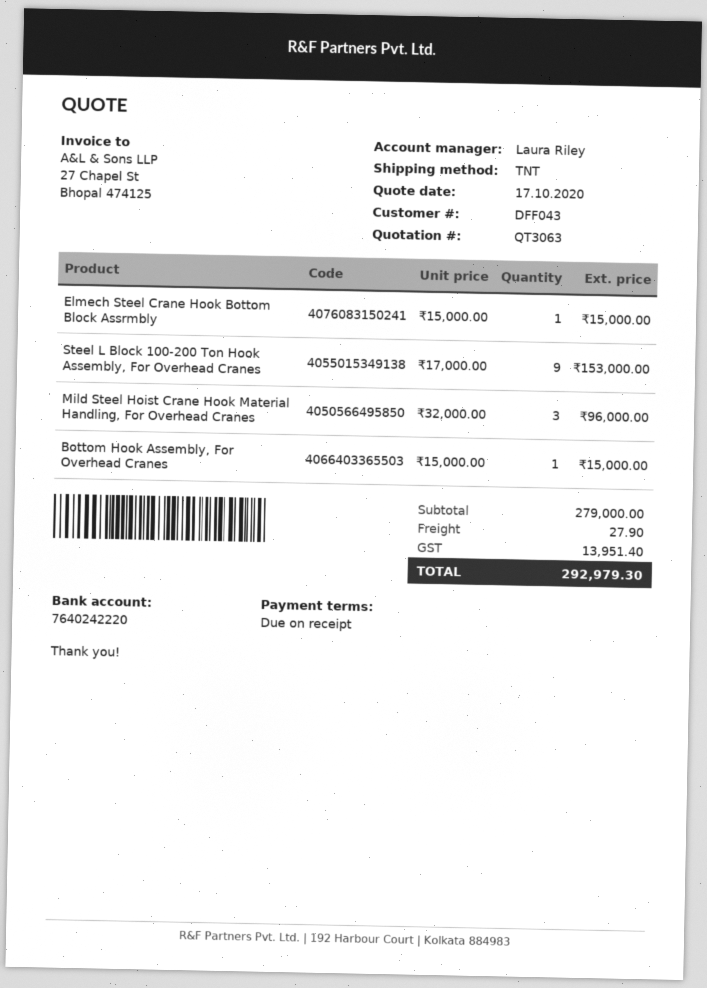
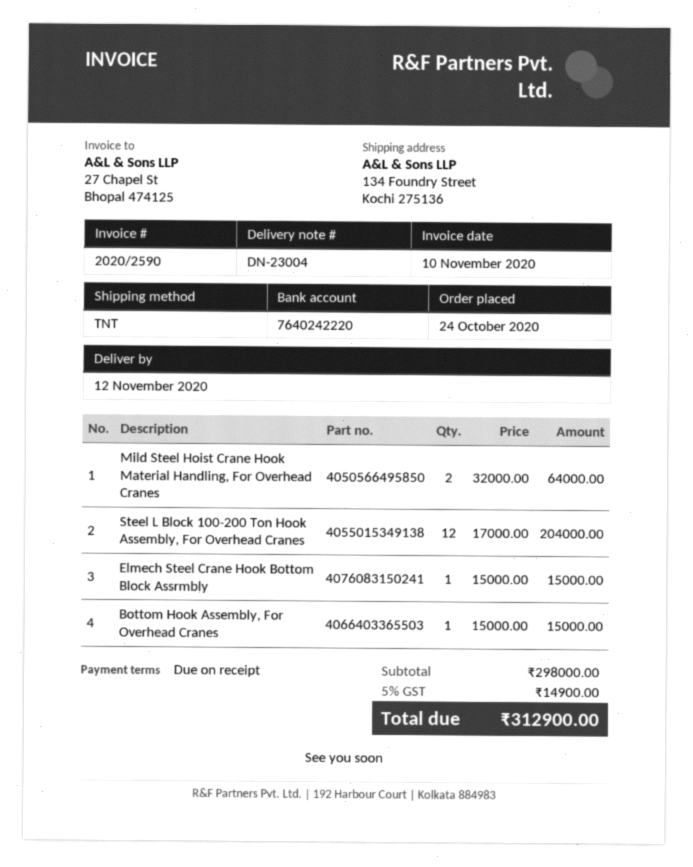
Steel L Block 100-200 Ton Hook Assembly, For Overhead Cranes: 9 x 17000.00 = 153000.00 -> 12 x 17000.00 = 204000.00
Mild Steel Hoist Crane Hook Material Handling, For Overhead Cranes: 3 x 32000.00 = 96000.00 -> 2 x 32000.00 = 64000.00
subtotal: 279000.00 -> 298000.00
shipping: 27.90 -> none
tax: 13951.40 -> 14900.00
total: 292979.30 -> 312900.00

